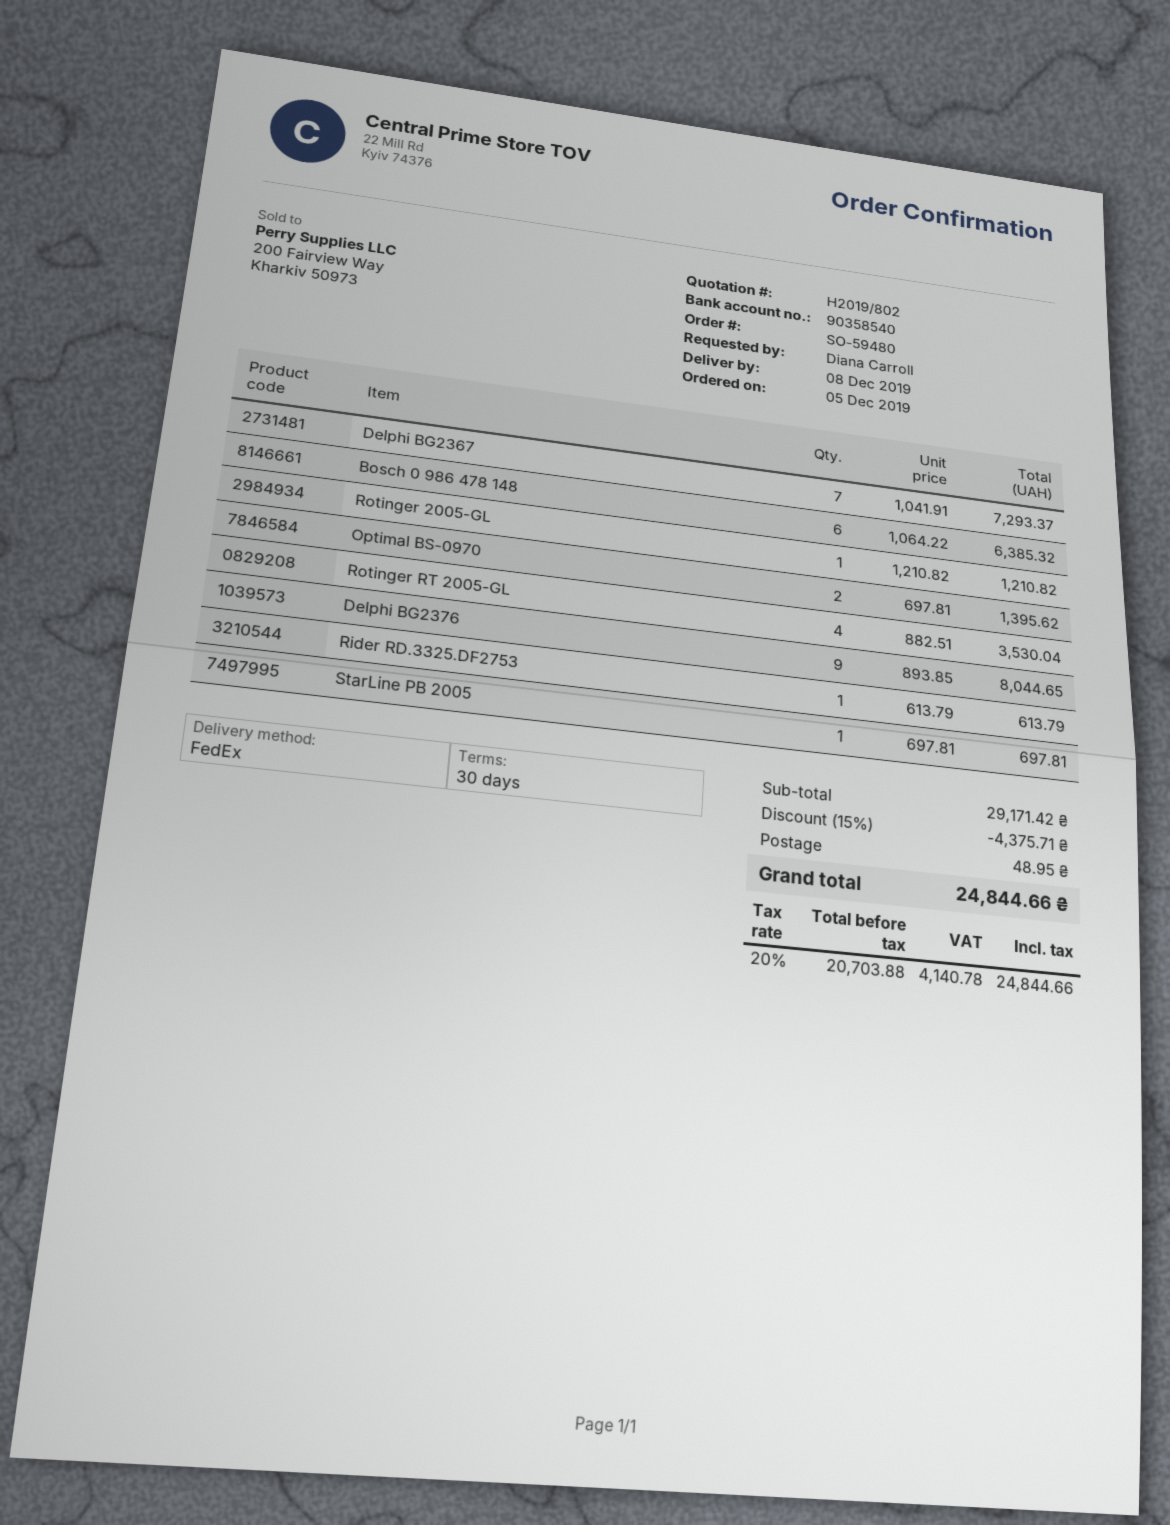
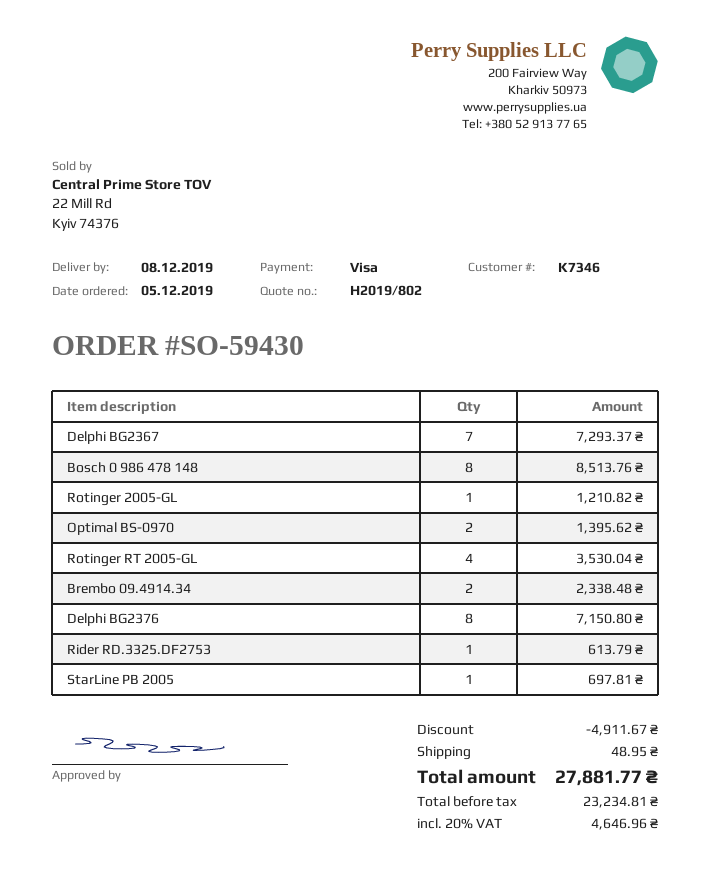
order number: SO-59480 -> SO-59430
Bosch 0 986 478 148: 6 for 6385.32 -> 8 for 8513.76
Delphi BG2376: 9 for 8044.65 -> 8 for 7150.80
Brembo 09.4914.34: none -> 2 for 2338.48
discount: 4375.71 -> 4911.67
net: 20703.88 -> 23234.81
tax: 20% = 4140.78 -> 20% = 4646.96
total: 24844.66 -> 27881.77

